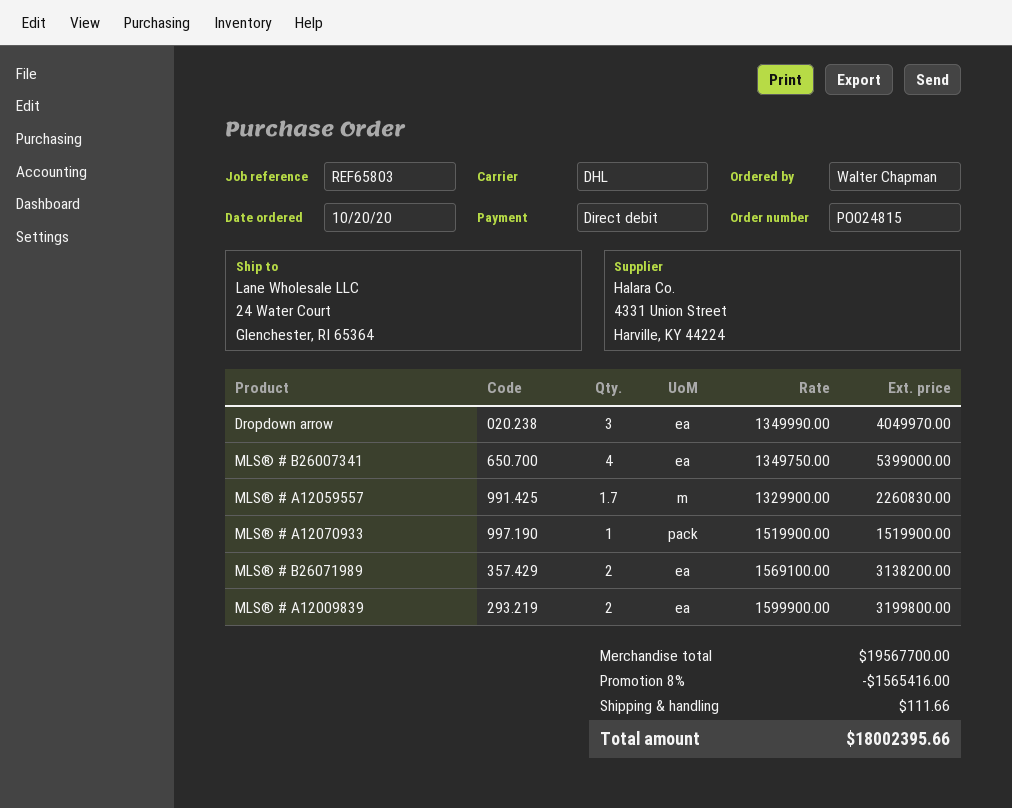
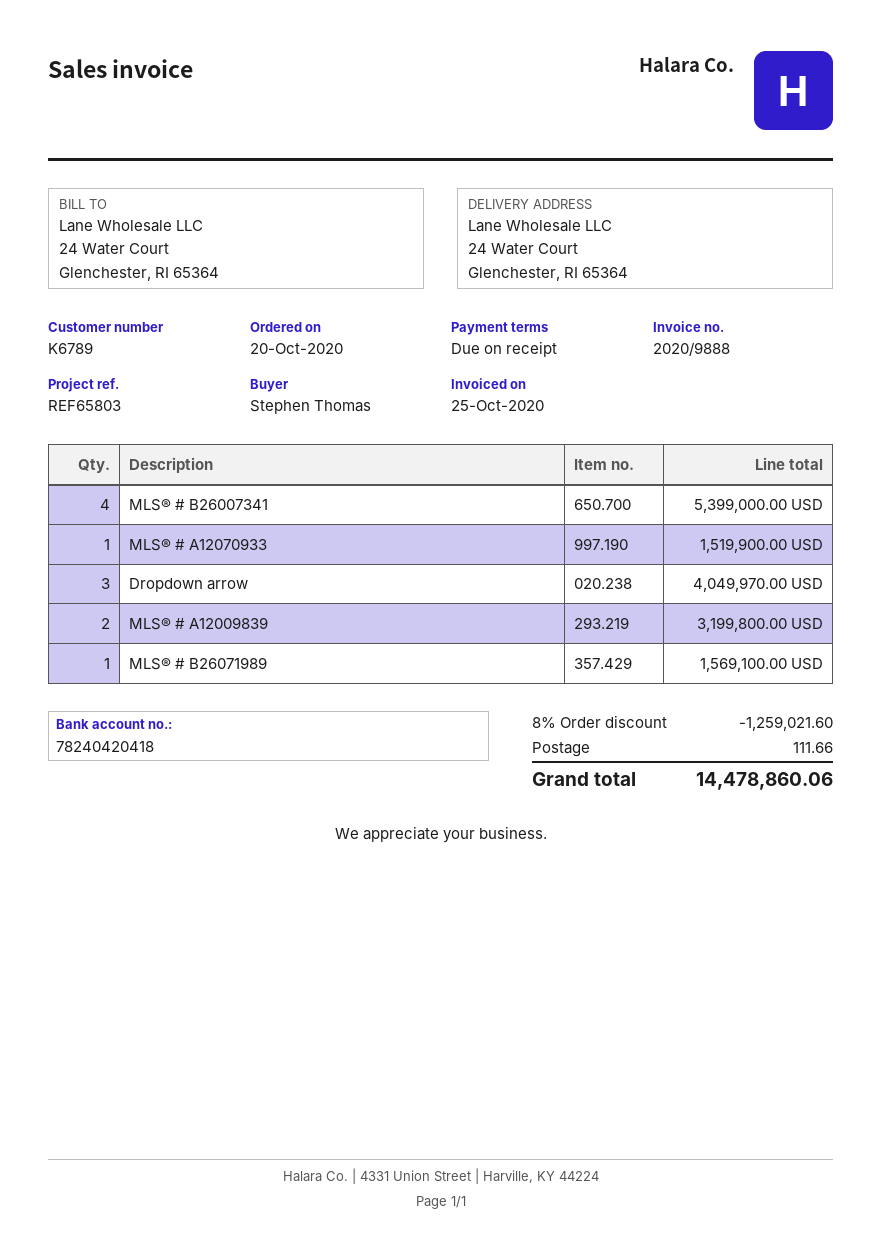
ordered by: Walter Chapman -> Stephen Thomas
MLS® # A12059557: 1.7 for 2260830.00 -> none
MLS® # B26071989: 2 for 3138200.00 -> 1 for 1569100.00
discount: 8% = 1565416.00 -> 8% = 1259021.60
total: 18002395.66 -> 14478860.06

